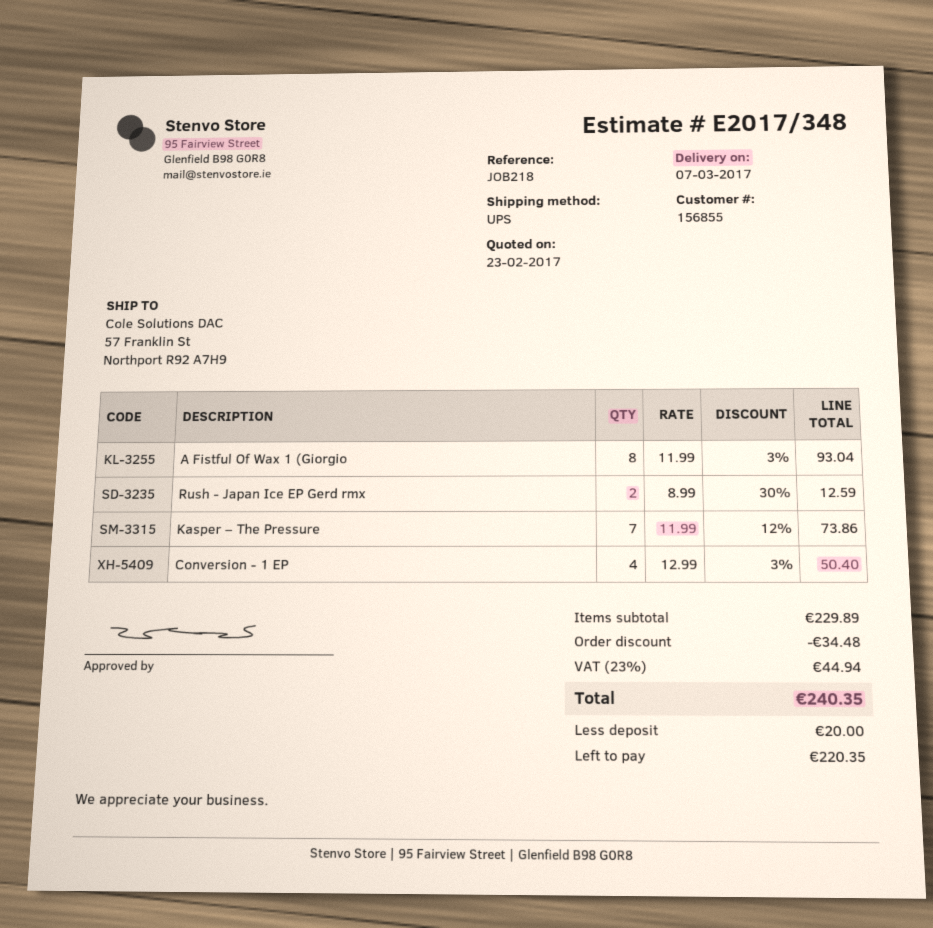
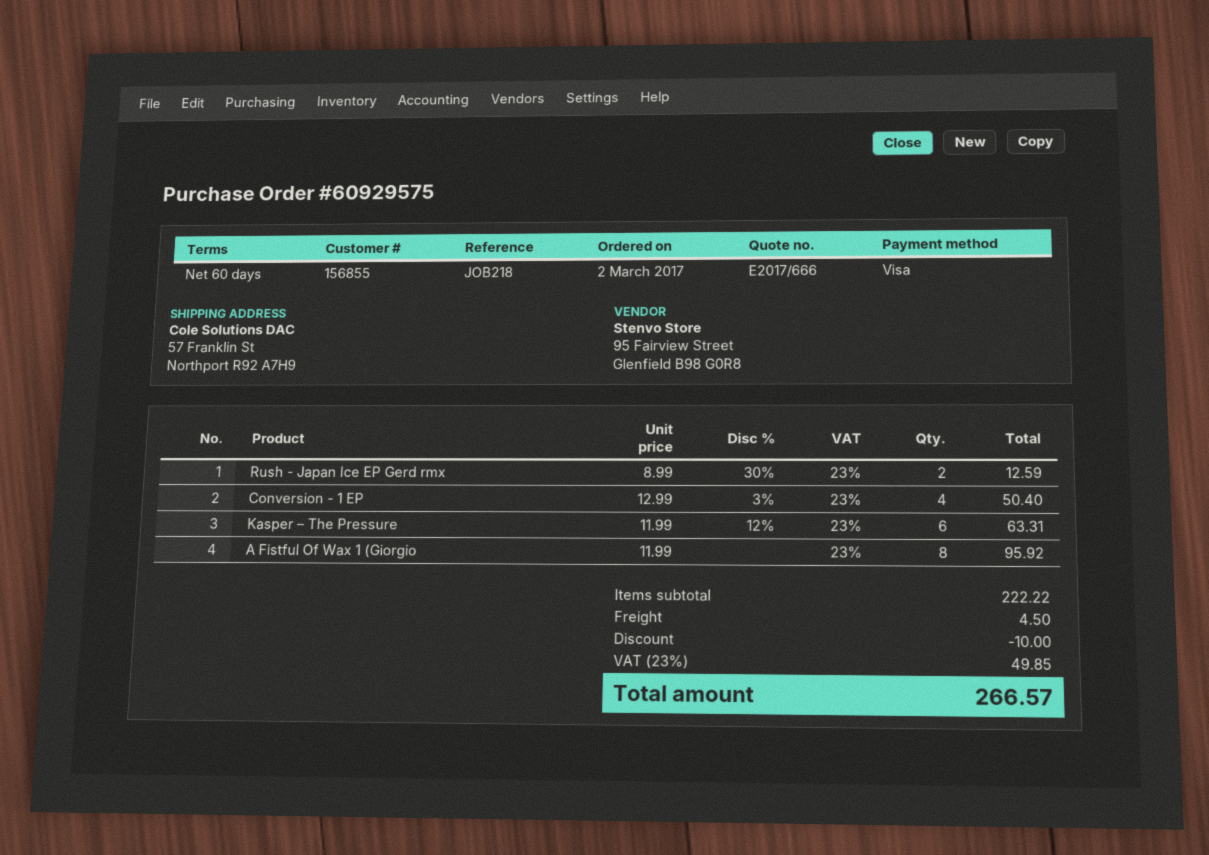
quote number: E2017/348 -> E2017/666
A Fistful Of Wax 1 (Giorgio: 8 x 11.99 - 3% = 93.04 -> 8 x 11.99 = 95.92
Kasper – The Pressure: 7 x 11.99 - 12% = 73.86 -> 6 x 11.99 - 12% = 63.31
subtotal: 229.89 -> 222.22
discount: 34.48 -> 10.00
shipping: none -> 4.50
tax: 23% = 44.94 -> 23% = 49.85
total: 240.35 -> 266.57

